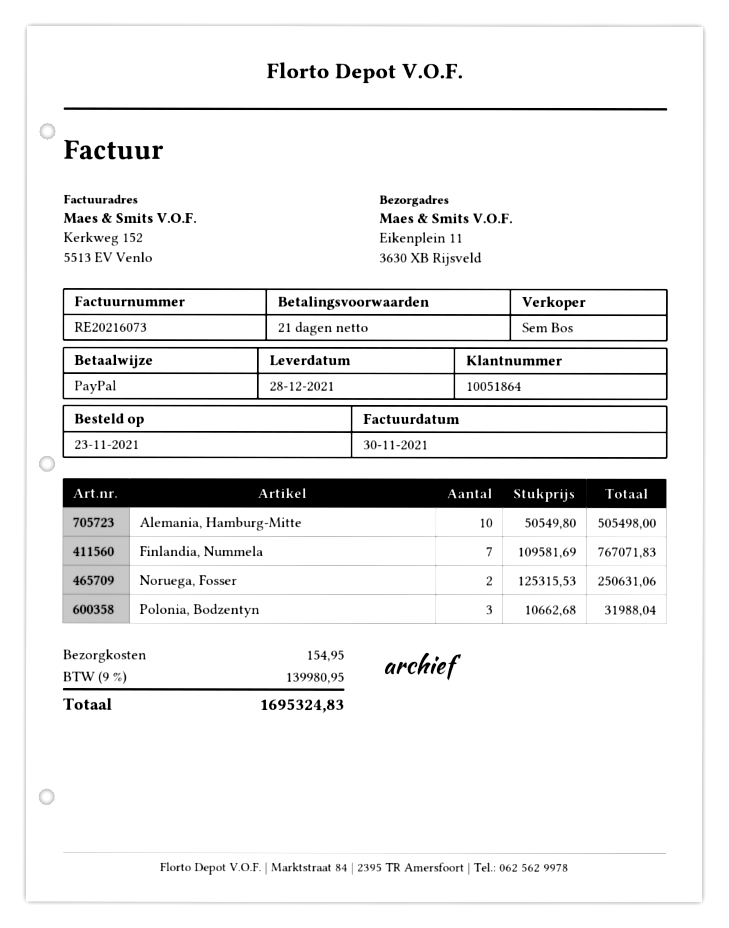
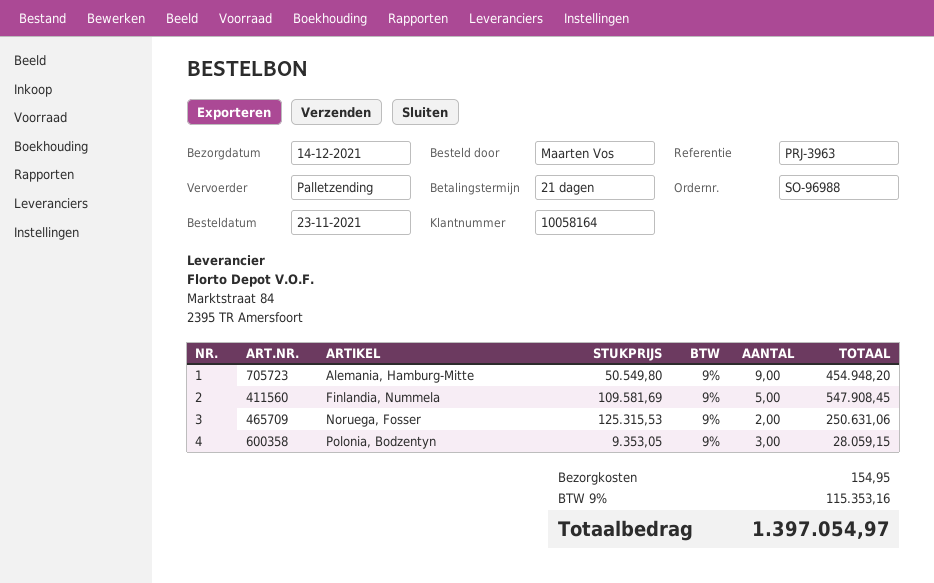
delivery date: 2021-12-28 -> 2021-12-14
customer number: 10051864 -> 10058164
Alemania, Hamburg-Mitte: 10 x 50549.80 = 505498.00 -> 9 x 50549.80 = 454948.20
Finlandia, Nummela: 7 x 109581.69 = 767071.83 -> 5 x 109581.69 = 547908.45
Polonia, Bodzentyn: 3 x 10662.68 = 31988.04 -> 3 x 9353.05 = 28059.15
tax: 9% = 139980.95 -> 9% = 115353.16
total: 1695324.83 -> 1397054.97

